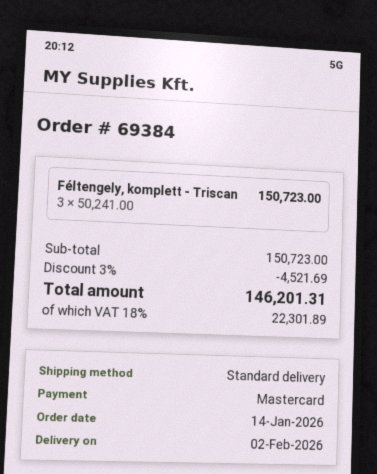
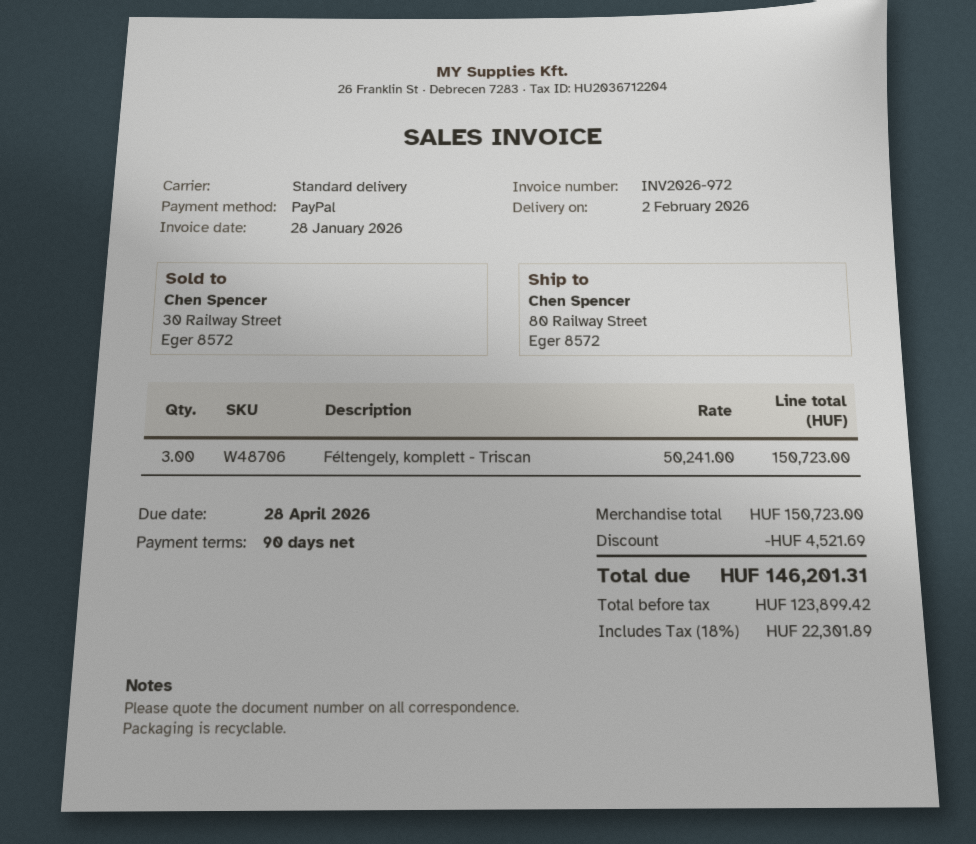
payment method: Mastercard -> PayPal

